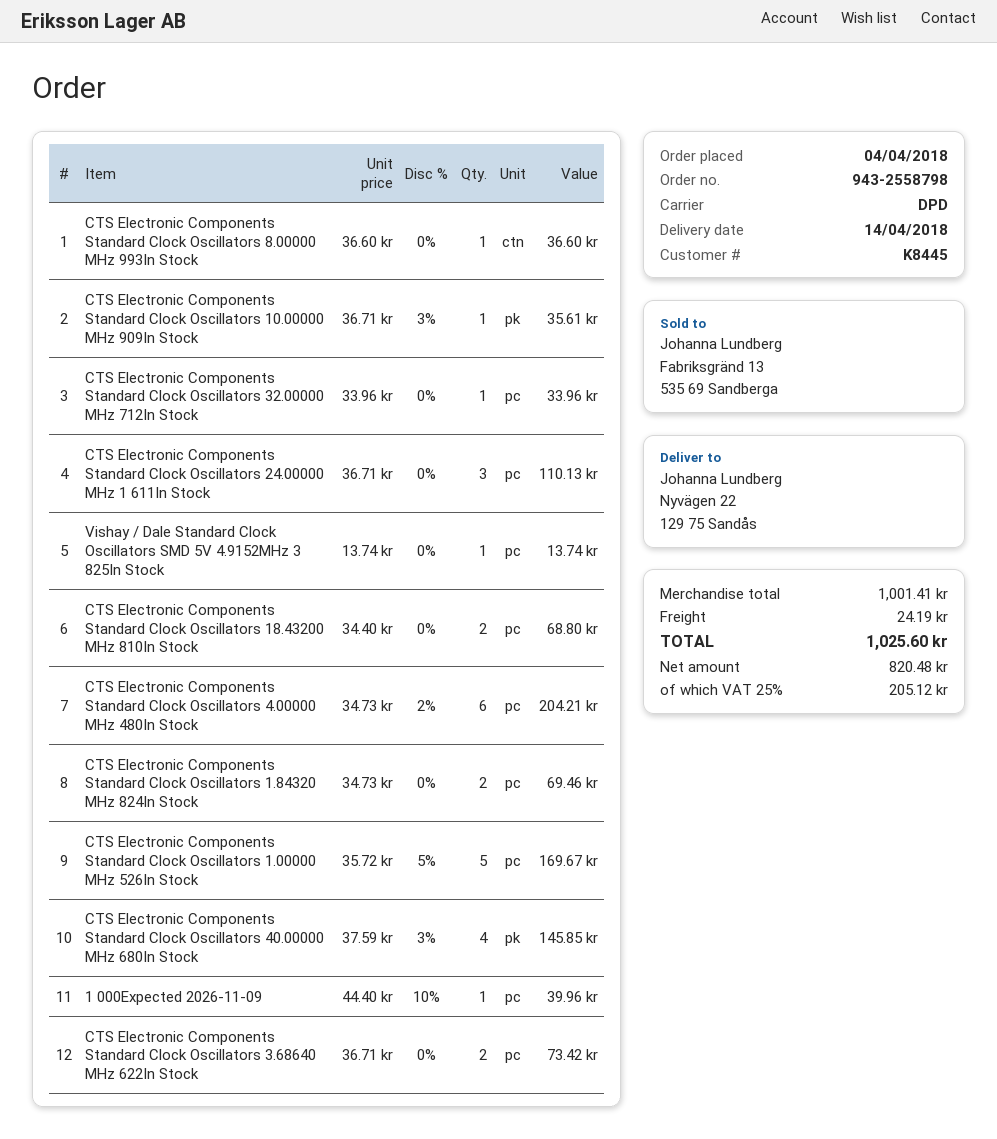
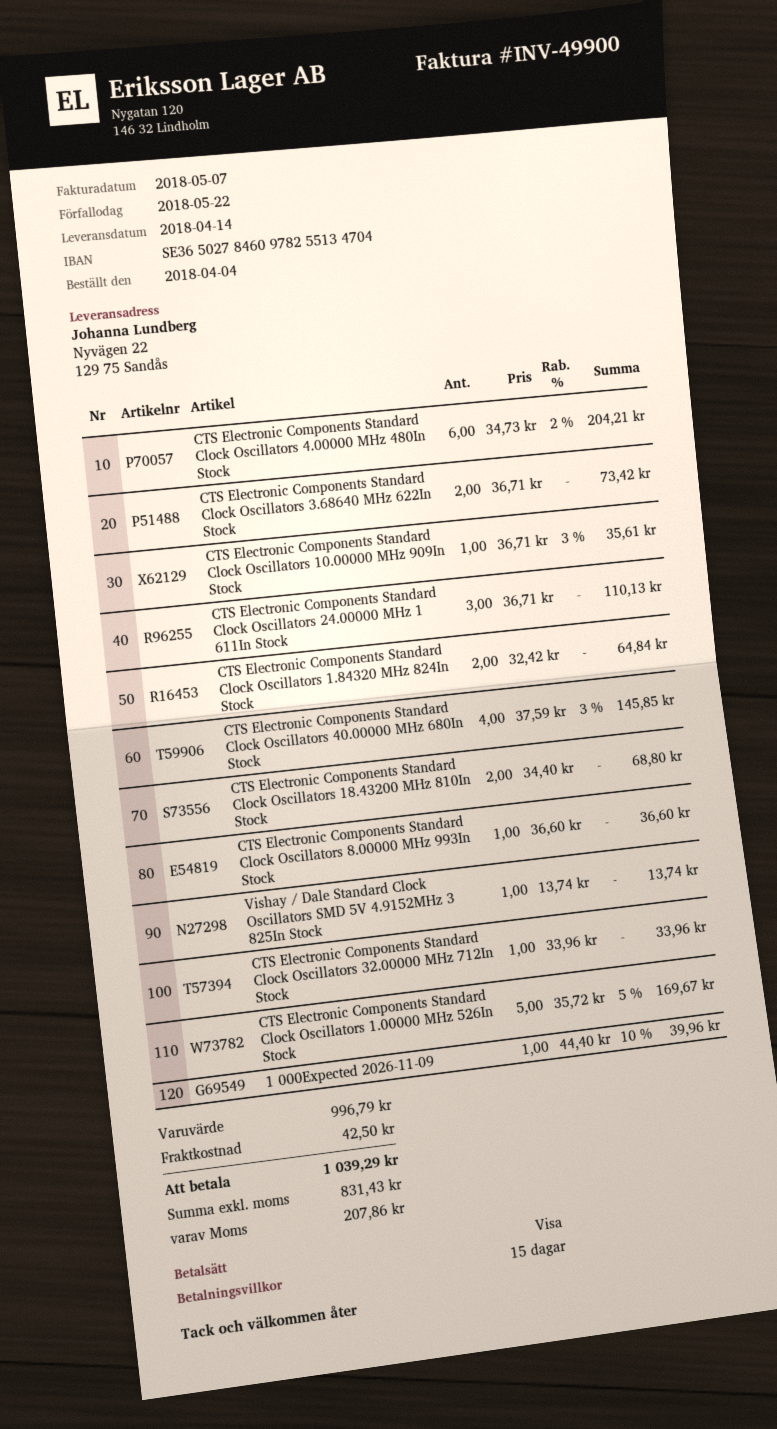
CTS Electronic Components Standard Clock Oscillators 1.84320 MHz 824In Stock: 2 x 34.73 = 69.46 -> 2 x 32.42 = 64.84
subtotal: 1001.41 -> 996.79
shipping: 24.19 -> 42.50
net: 820.48 -> 831.43
tax: 205.12 -> 207.86
total: 1025.60 -> 1039.29

